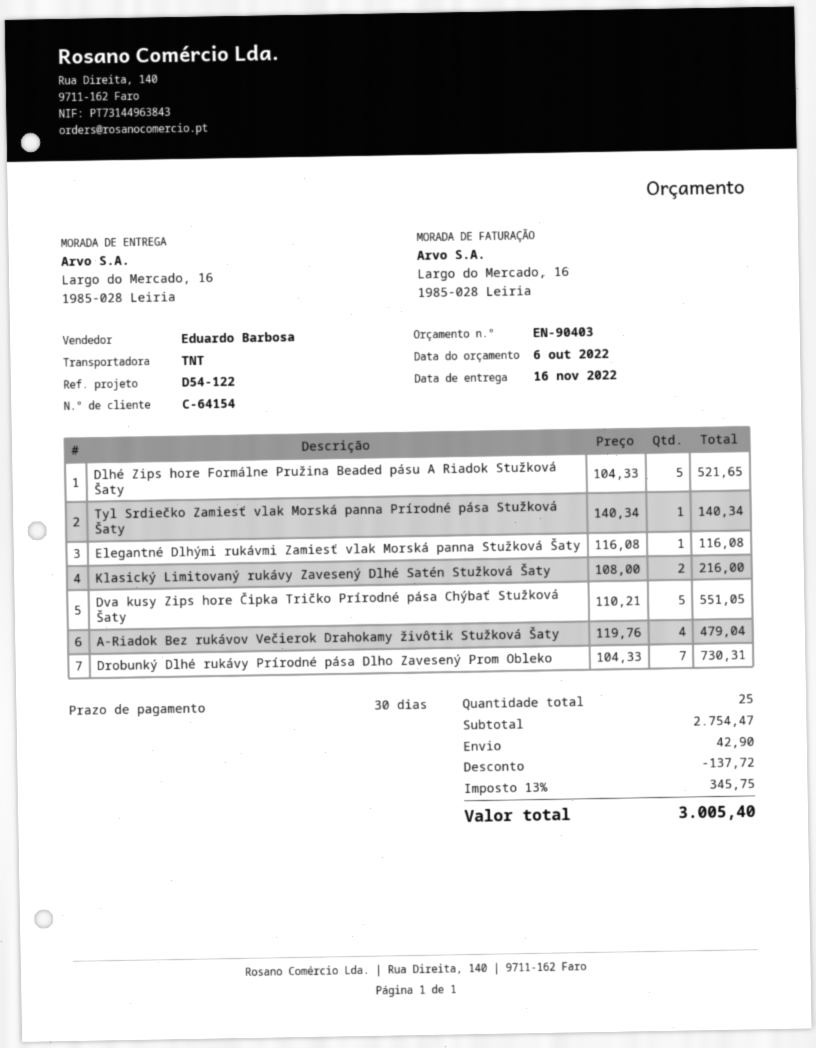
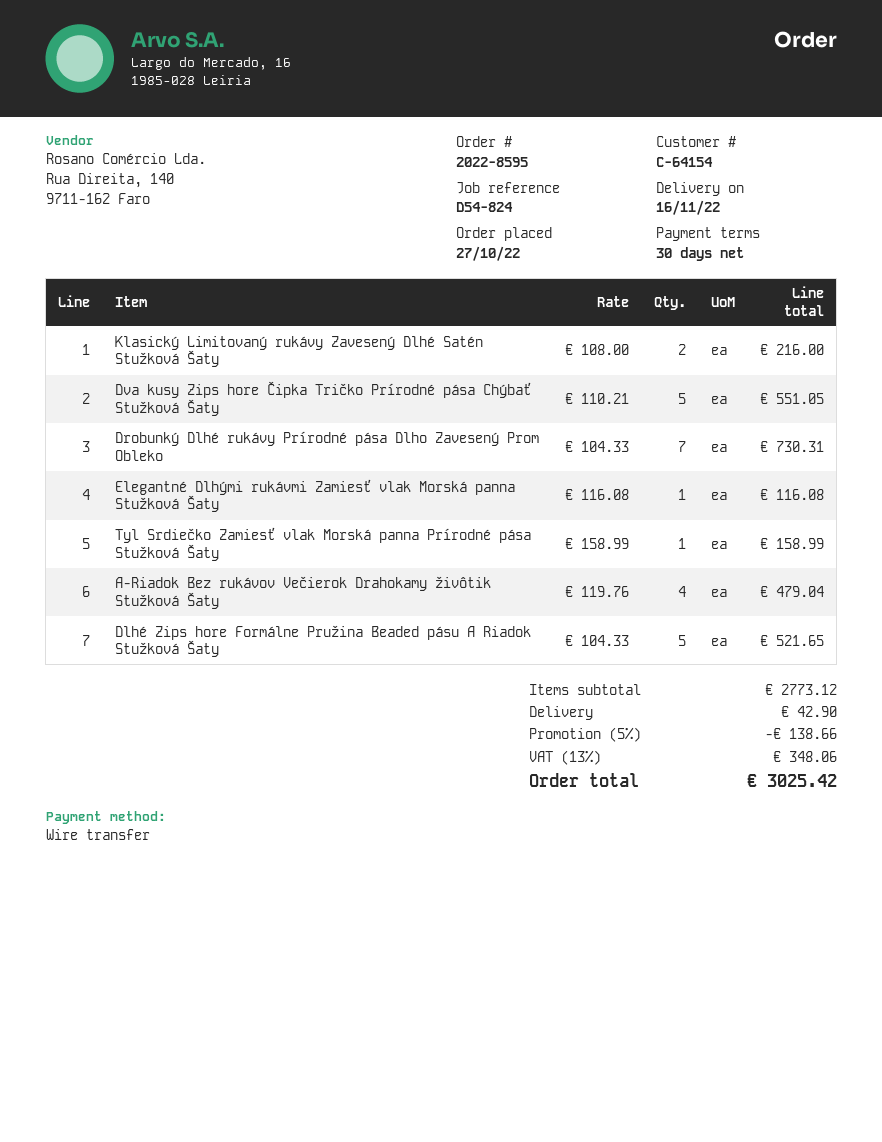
reference: D54-122 -> D54-824
Tyl Srdiečko Zamiesť vlak Morská panna Prírodné pása Stužková Šaty: 1 x 140.34 = 140.34 -> 1 x 158.99 = 158.99
subtotal: 2754.47 -> 2773.12
discount: 137.72 -> 138.66
tax: 13% = 345.75 -> 13% = 348.06
total: 3005.40 -> 3025.42

